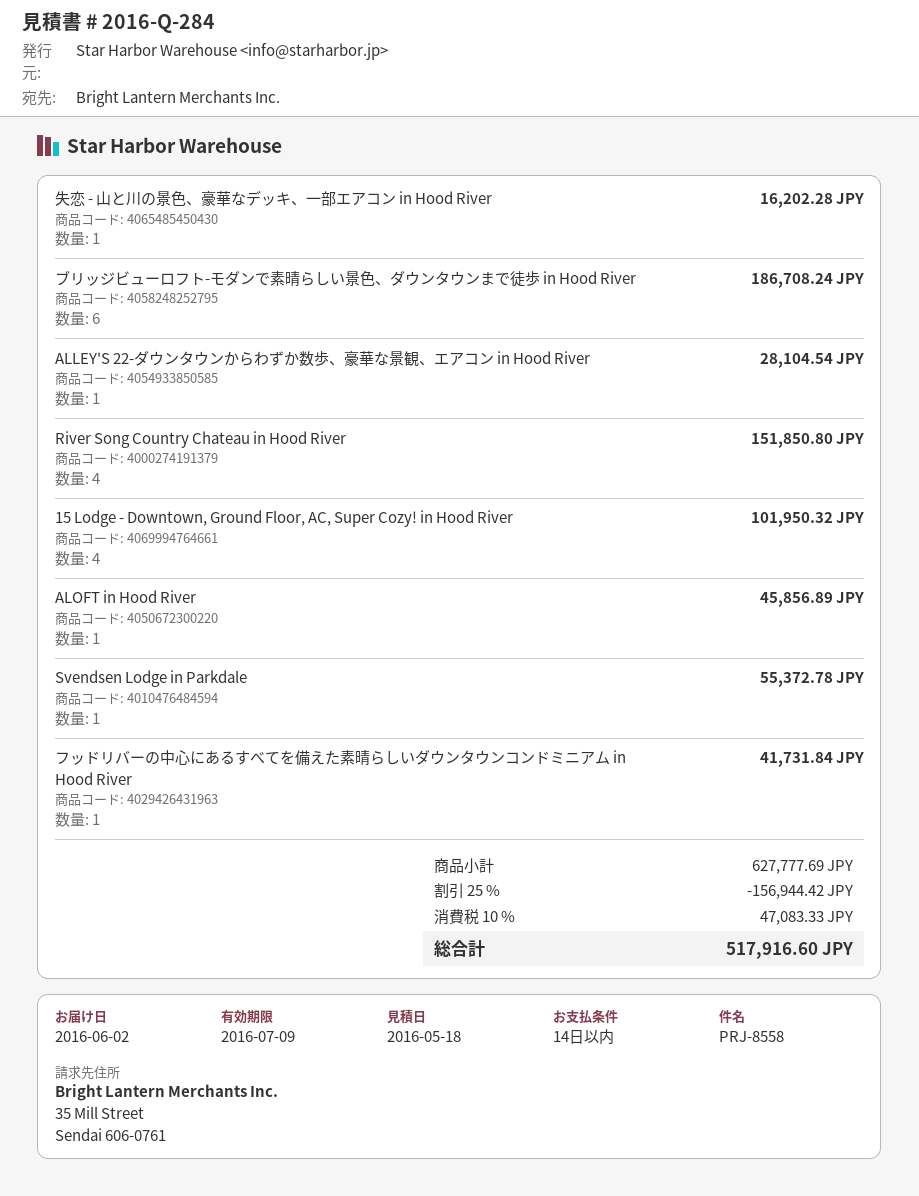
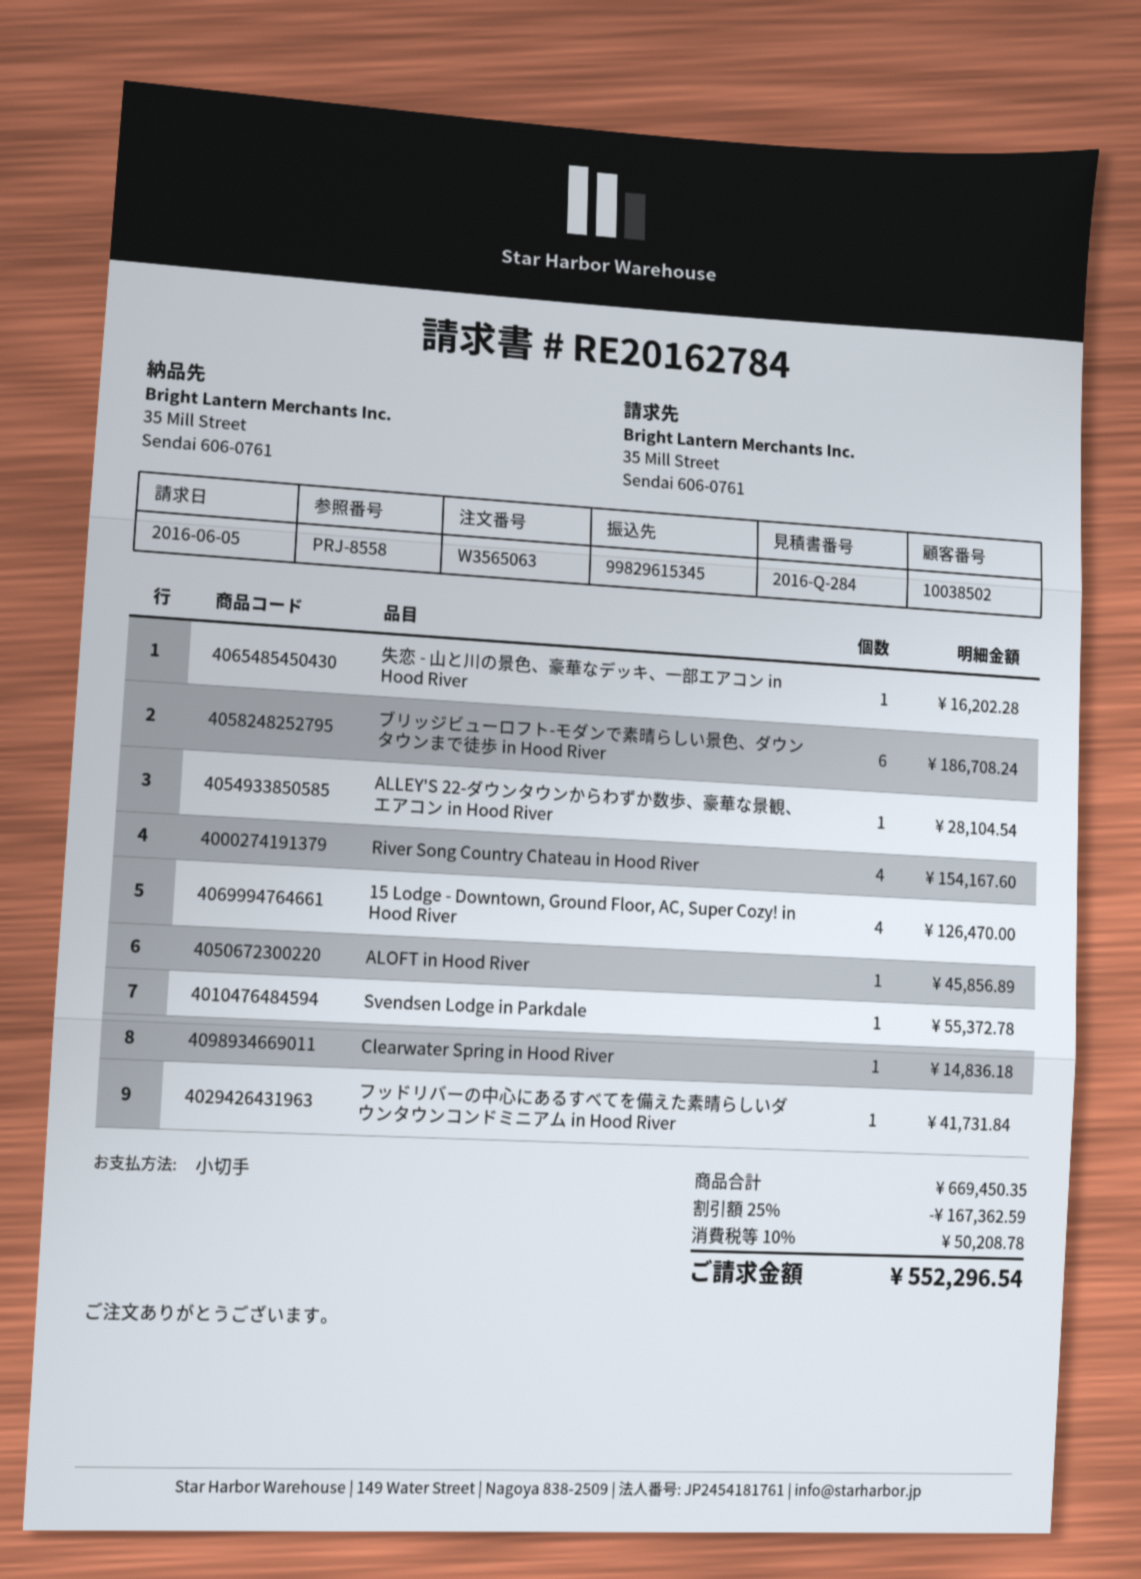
River Song Country Chateau in Hood River: 4 for 151850.80 -> 4 for 154167.60
15 Lodge - Downtown, Ground Floor, AC, Super Cozy! in Hood River: 4 for 101950.32 -> 4 for 126470.00
Clearwater Spring in Hood River: none -> 1 for 14836.18
subtotal: 627777.69 -> 669450.35
discount: 25% = 156944.42 -> 25% = 167362.59
tax: 10% = 47083.33 -> 10% = 50208.78
total: 517916.60 -> 552296.54

